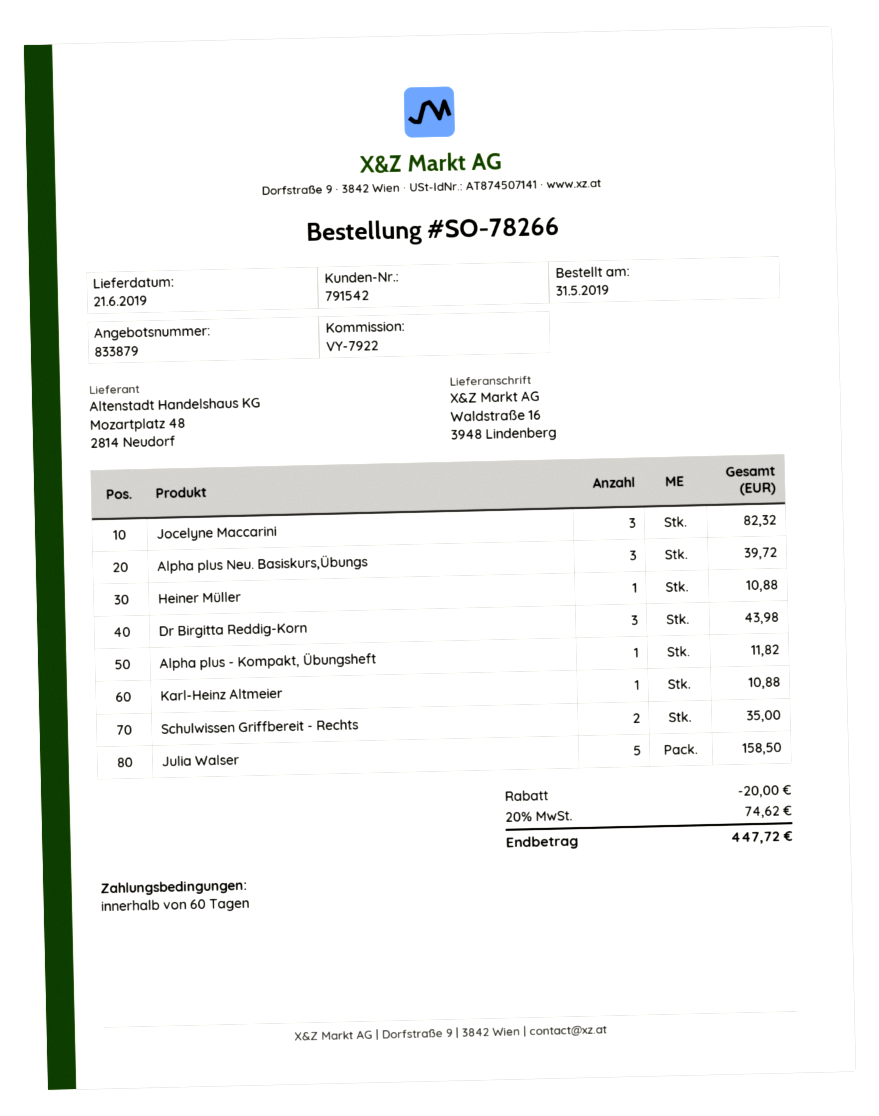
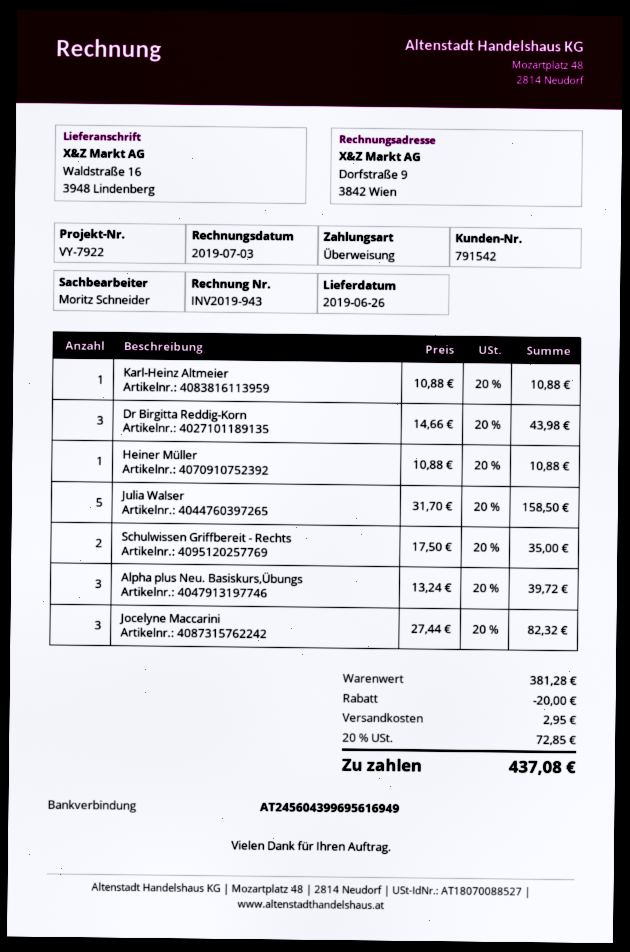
delivery date: 2019-06-21 -> 2019-06-26
Alpha plus - Kompakt, Übungsheft: 1 for 11.82 -> none
shipping: none -> 2.95
tax: 20% = 74.62 -> 20% = 72.85
total: 447.72 -> 437.08

